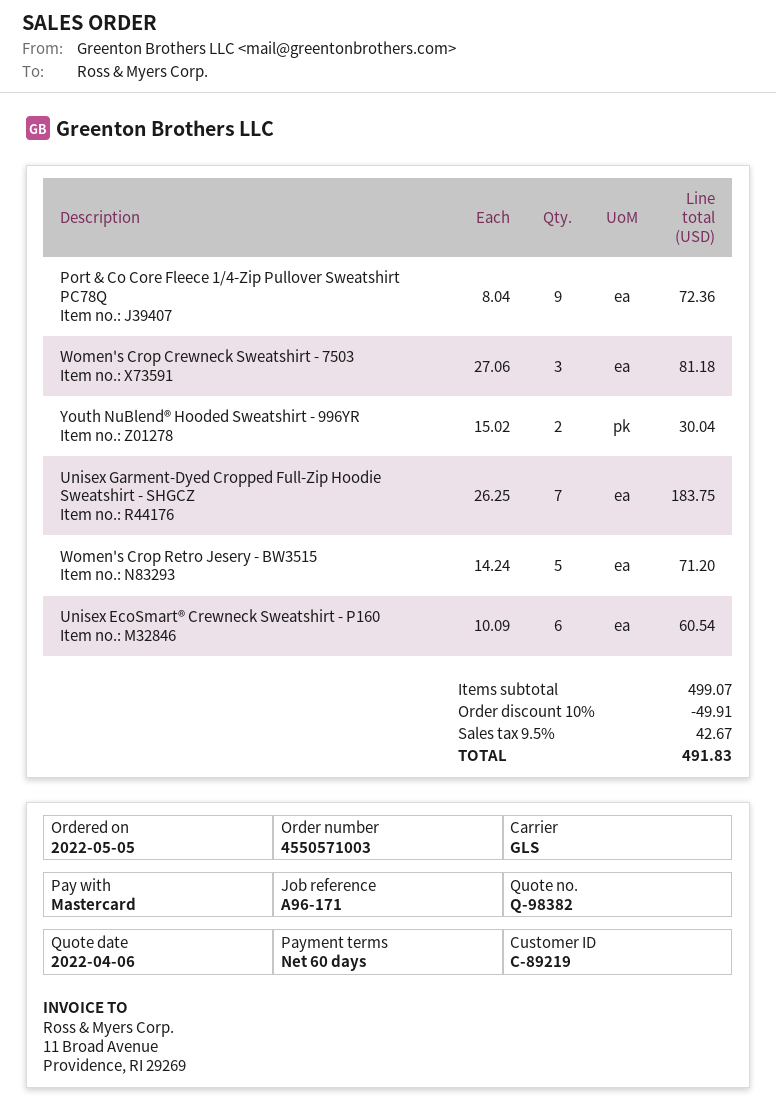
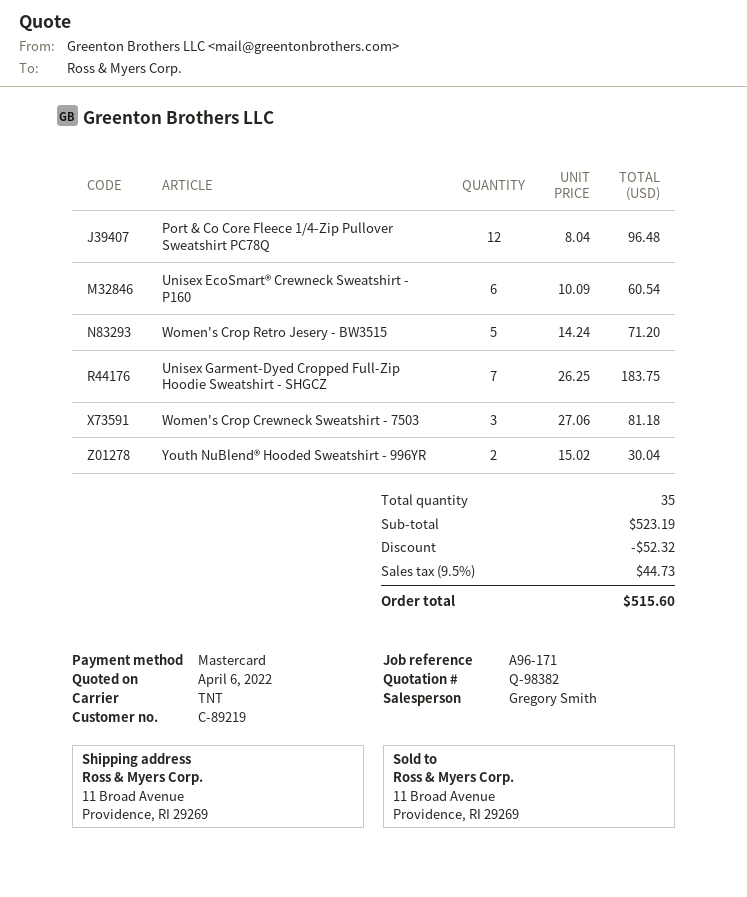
shipping method: GLS -> TNT
Port & Co Core Fleece 1/4-Zip Pullover Sweatshirt PC78Q: 9 x 8.04 = 72.36 -> 12 x 8.04 = 96.48
subtotal: 499.07 -> 523.19
discount: 49.91 -> 52.32
tax: 9.5% = 42.67 -> 9.5% = 44.73
total: 491.83 -> 515.60

